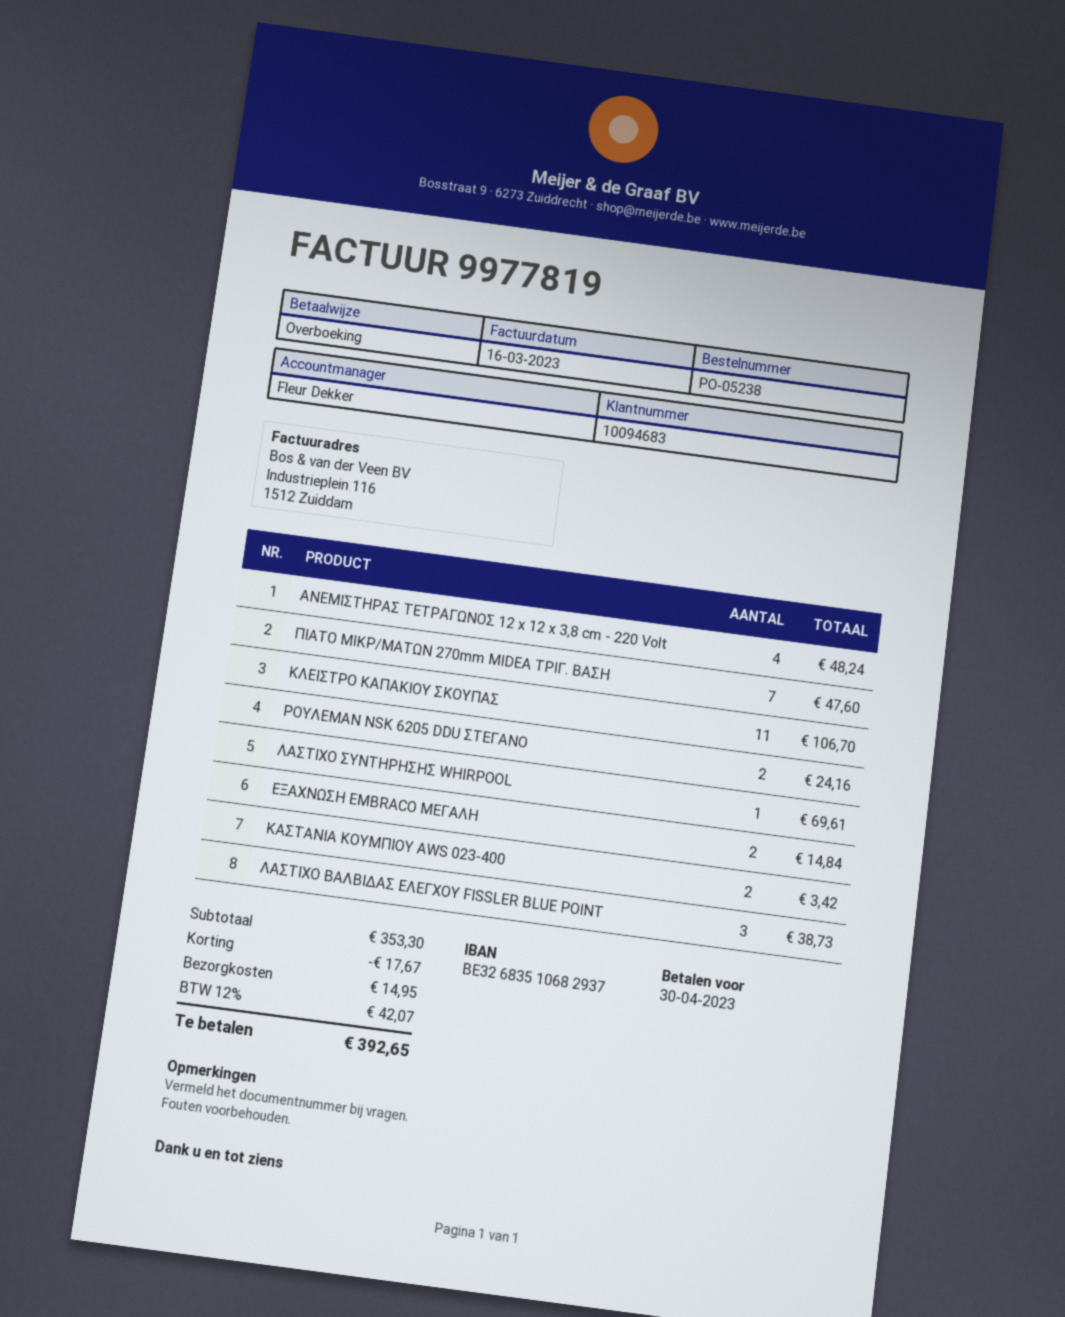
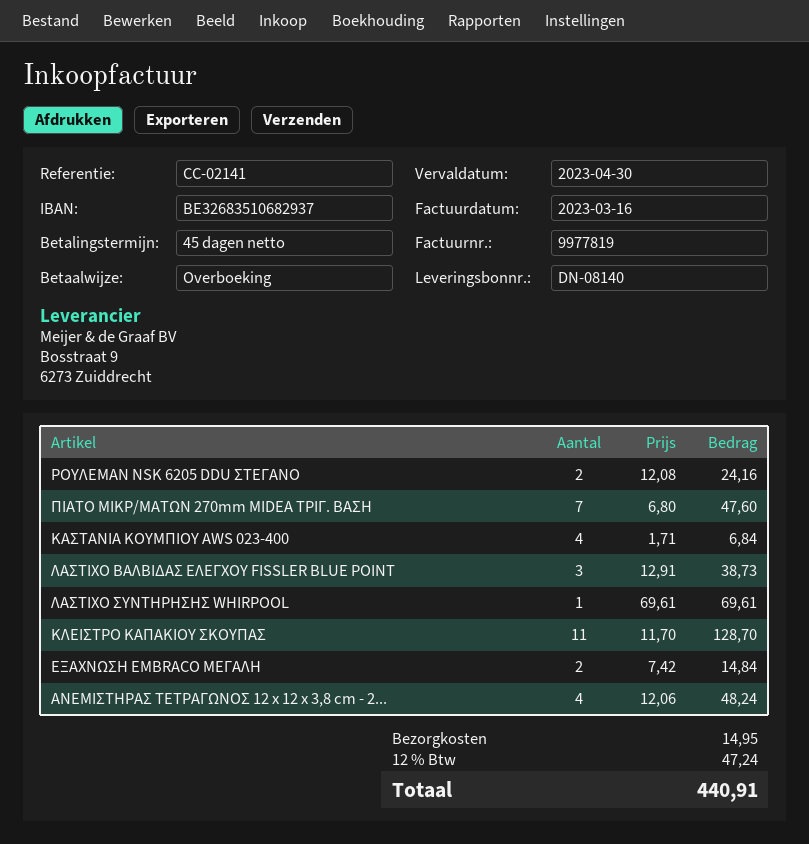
ΚΛΕΙΣΤΡΟ ΚΑΠΑΚΙΟΥ ΣΚΟΥΠΑΣ: 11 for 106.70 -> 11 for 128.70
ΚΑΣΤΑΝΙΑ ΚΟΥΜΠΙΟΥ AWS 023-400: 2 for 3.42 -> 4 for 6.84
discount: 17.67 -> none
tax: 12% = 42.07 -> 12% = 47.24
total: 392.65 -> 440.91

